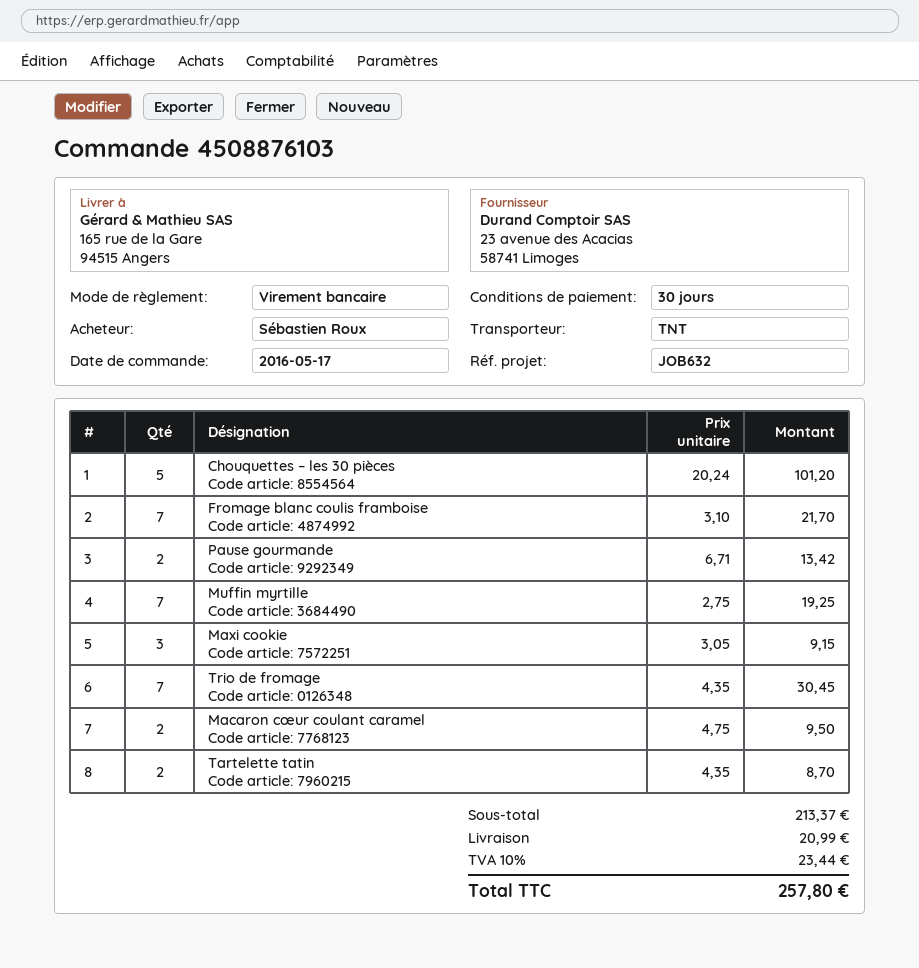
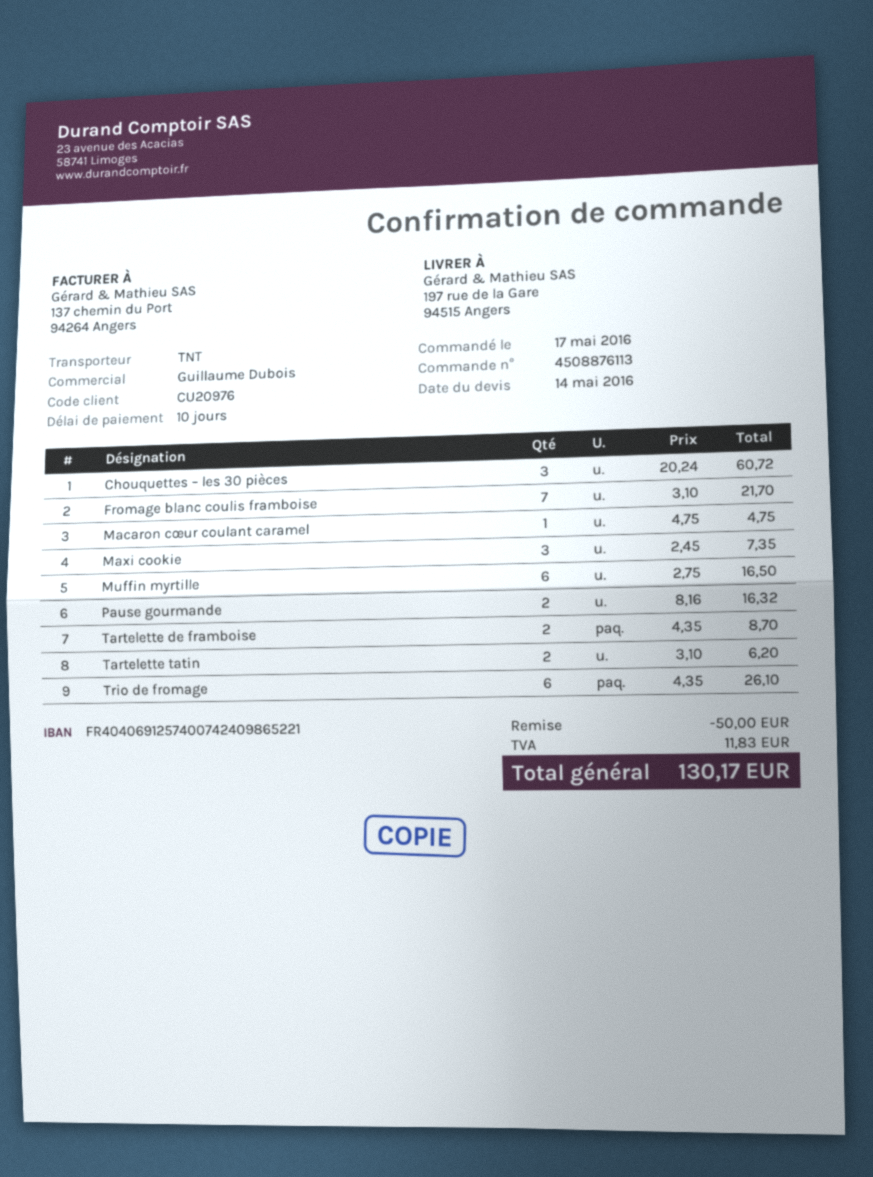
order number: 4508876103 -> 4508876113
payment terms: 30 days -> 10 days
ship to: 165 rue de la Gare, 94515 Angers -> 197 rue de la Gare, 94515 Angers
Chouquettes – les 30 pièces: 5 x 20.24 = 101.20 -> 3 x 20.24 = 60.72
Pause gourmande: 2 x 6.71 = 13.42 -> 2 x 8.16 = 16.32
Muffin myrtille: 7 x 2.75 = 19.25 -> 6 x 2.75 = 16.50
Maxi cookie: 3 x 3.05 = 9.15 -> 3 x 2.45 = 7.35
Trio de fromage: 7 x 4.35 = 30.45 -> 6 x 4.35 = 26.10
Macaron cœur coulant caramel: 2 x 4.75 = 9.50 -> 1 x 4.75 = 4.75
Tartelette tatin: 2 x 4.35 = 8.70 -> 2 x 3.10 = 6.20
Tartelette de framboise: none -> 2 x 4.35 = 8.70
discount: none -> 50.00
shipping: 20.99 -> none
tax: 23.44 -> 11.83
total: 257.80 -> 130.17

